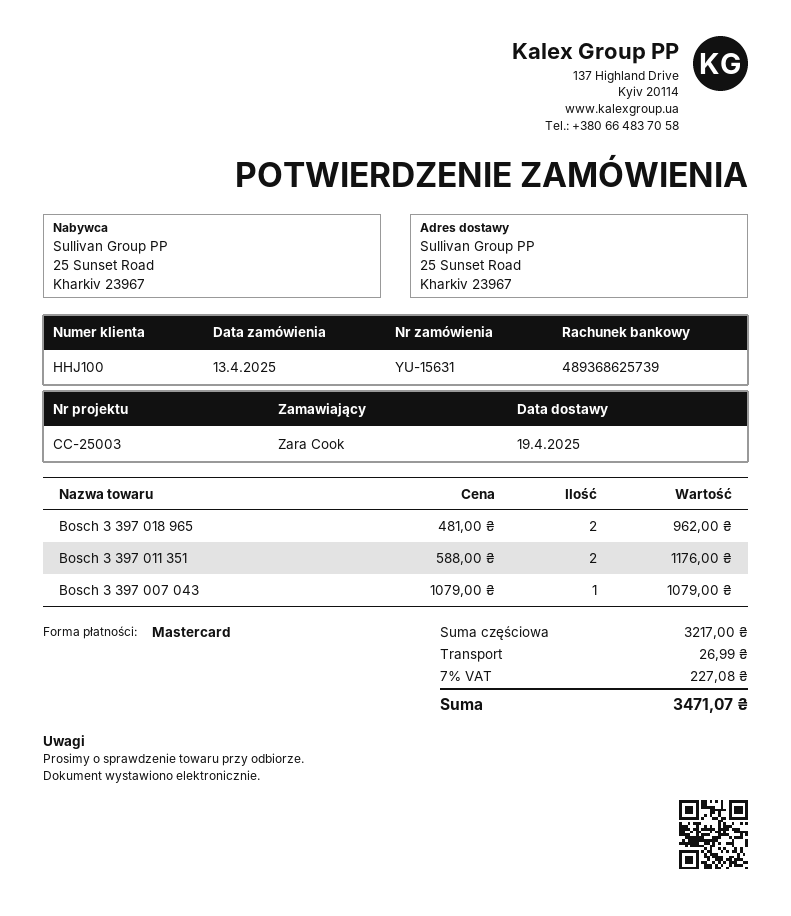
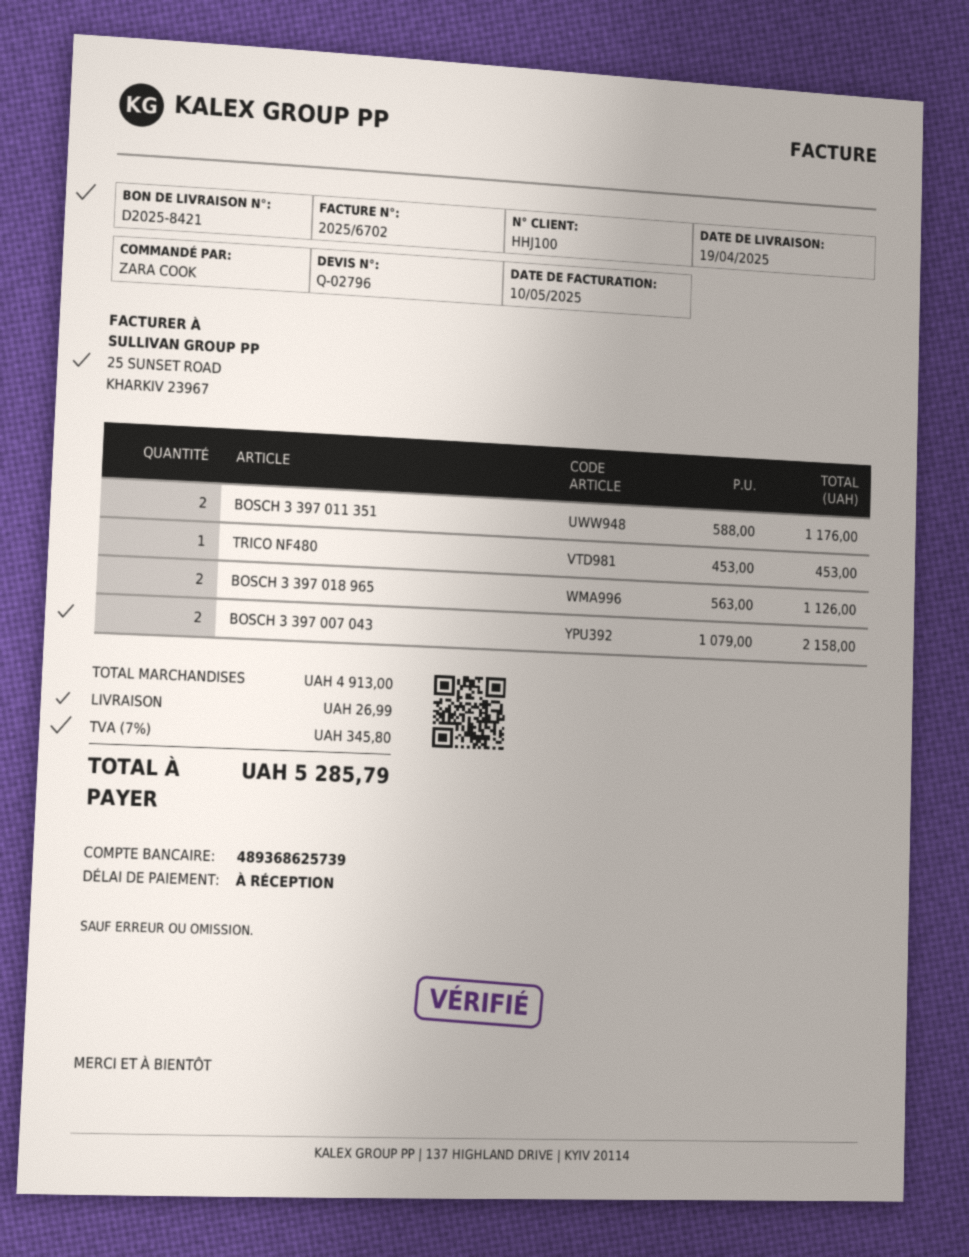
Bosch 3 397 018 965: 2 x 481.00 = 962.00 -> 2 x 563.00 = 1126.00
Bosch 3 397 007 043: 1 x 1079.00 = 1079.00 -> 2 x 1079.00 = 2158.00
TRICO NF480: none -> 1 x 453.00 = 453.00
subtotal: 3217.00 -> 4913.00
tax: 7% = 227.08 -> 7% = 345.80
total: 3471.07 -> 5285.79

